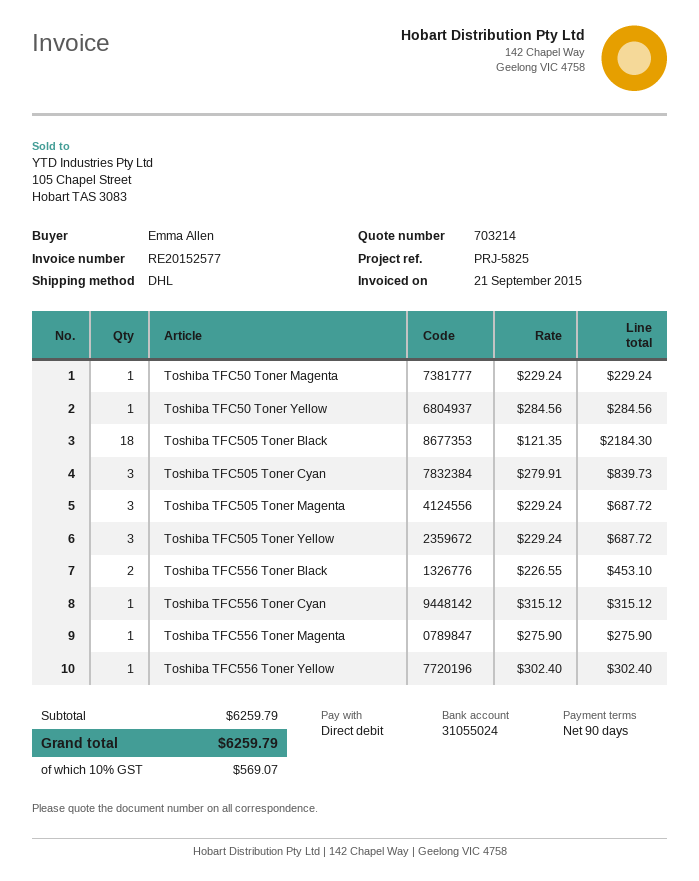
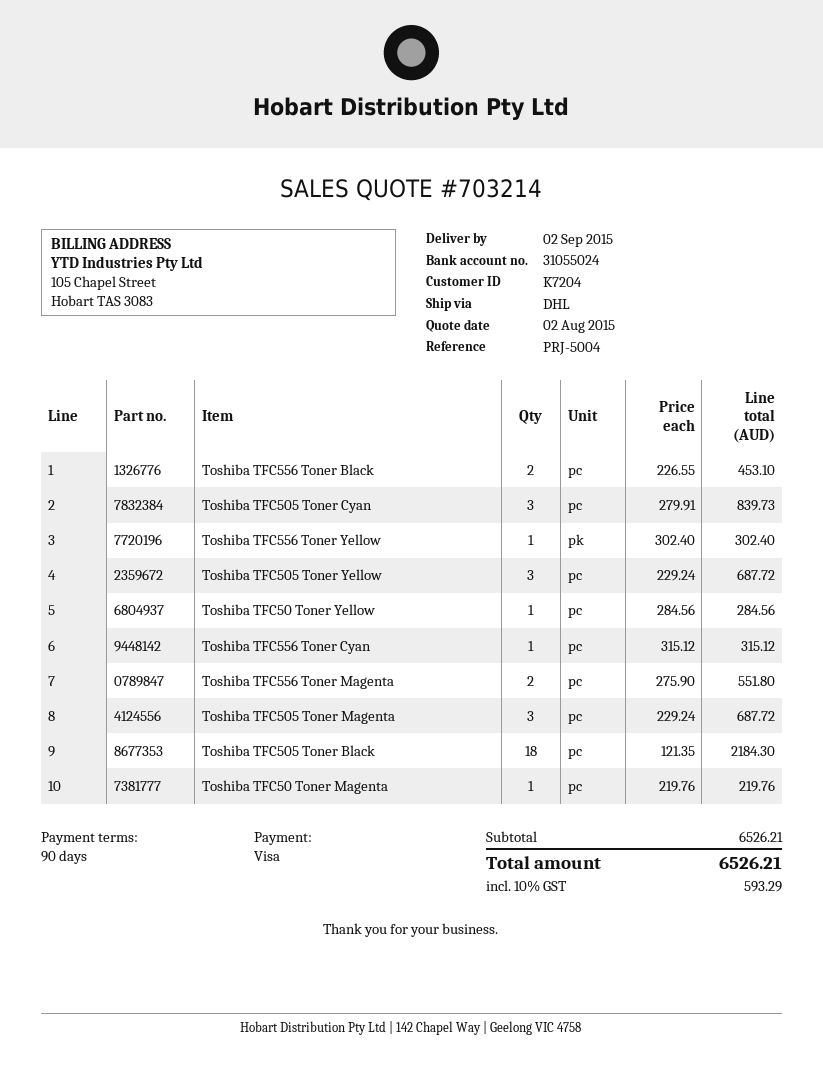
reference: PRJ-5825 -> PRJ-5004
payment method: direct debit -> Visa
Toshiba TFC50 Toner Magenta: 1 x 229.24 = 229.24 -> 1 x 219.76 = 219.76
Toshiba TFC556 Toner Magenta: 1 x 275.90 = 275.90 -> 2 x 275.90 = 551.80
subtotal: 6259.79 -> 6526.21
tax: 10% = 569.07 -> 10% = 593.29
total: 6259.79 -> 6526.21

